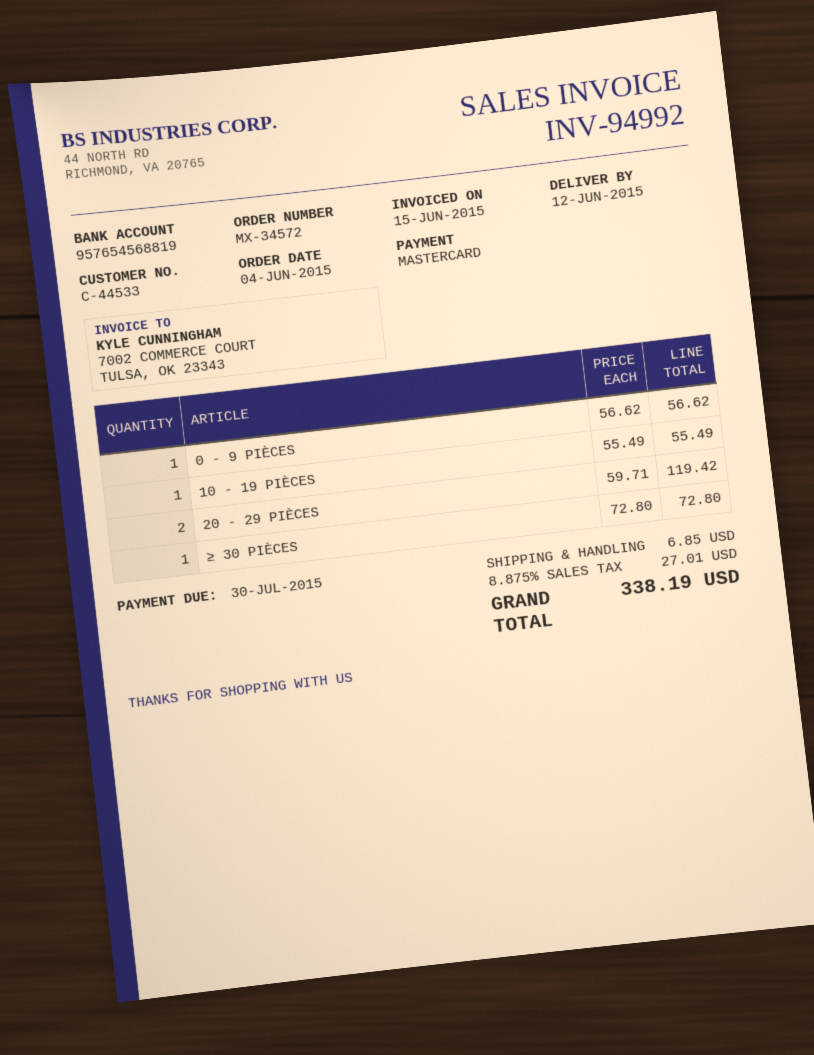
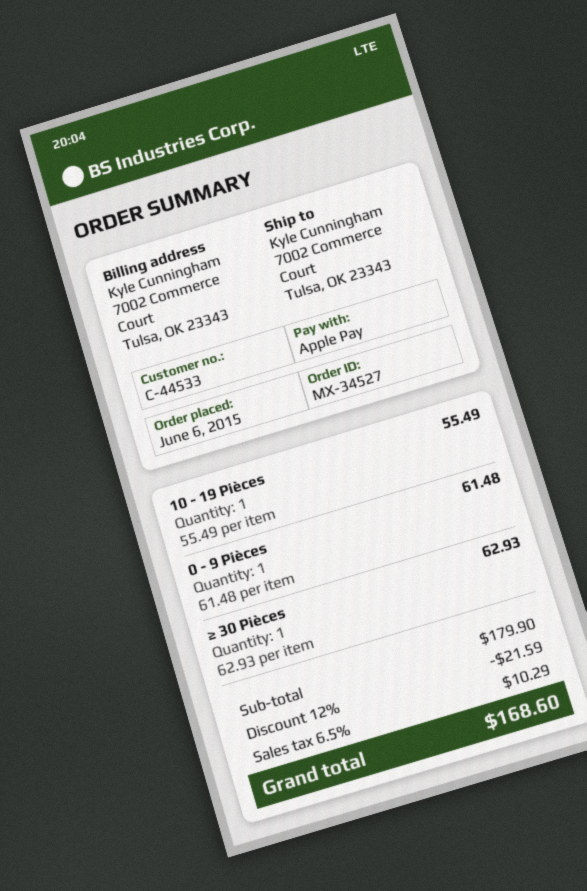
order number: MX-34572 -> MX-34527
order date: 2015-06-04 -> 2015-06-06
payment method: Mastercard -> Apple Pay
0 - 9 PIÈCES: 1 x 56.62 = 56.62 -> 1 x 61.48 = 61.48
20 - 29 PIÈCES: 2 x 59.71 = 119.42 -> none
≥ 30 PIÈCES: 1 x 72.80 = 72.80 -> 1 x 62.93 = 62.93
discount: none -> 12% = 21.59
shipping: 6.85 -> none
tax: 8.875% = 27.01 -> 6.5% = 10.29
total: 338.19 -> 168.60

